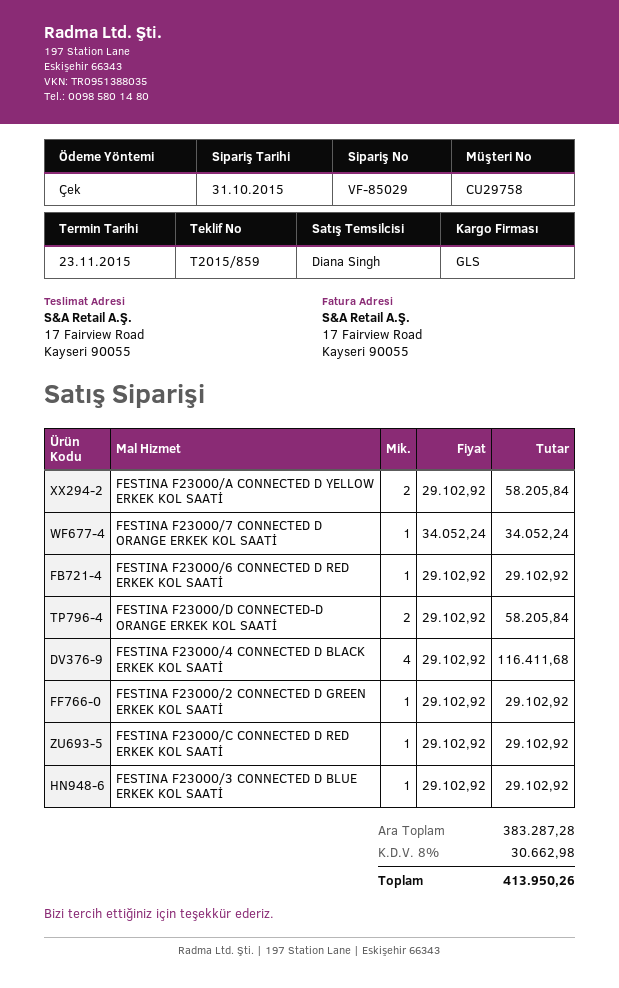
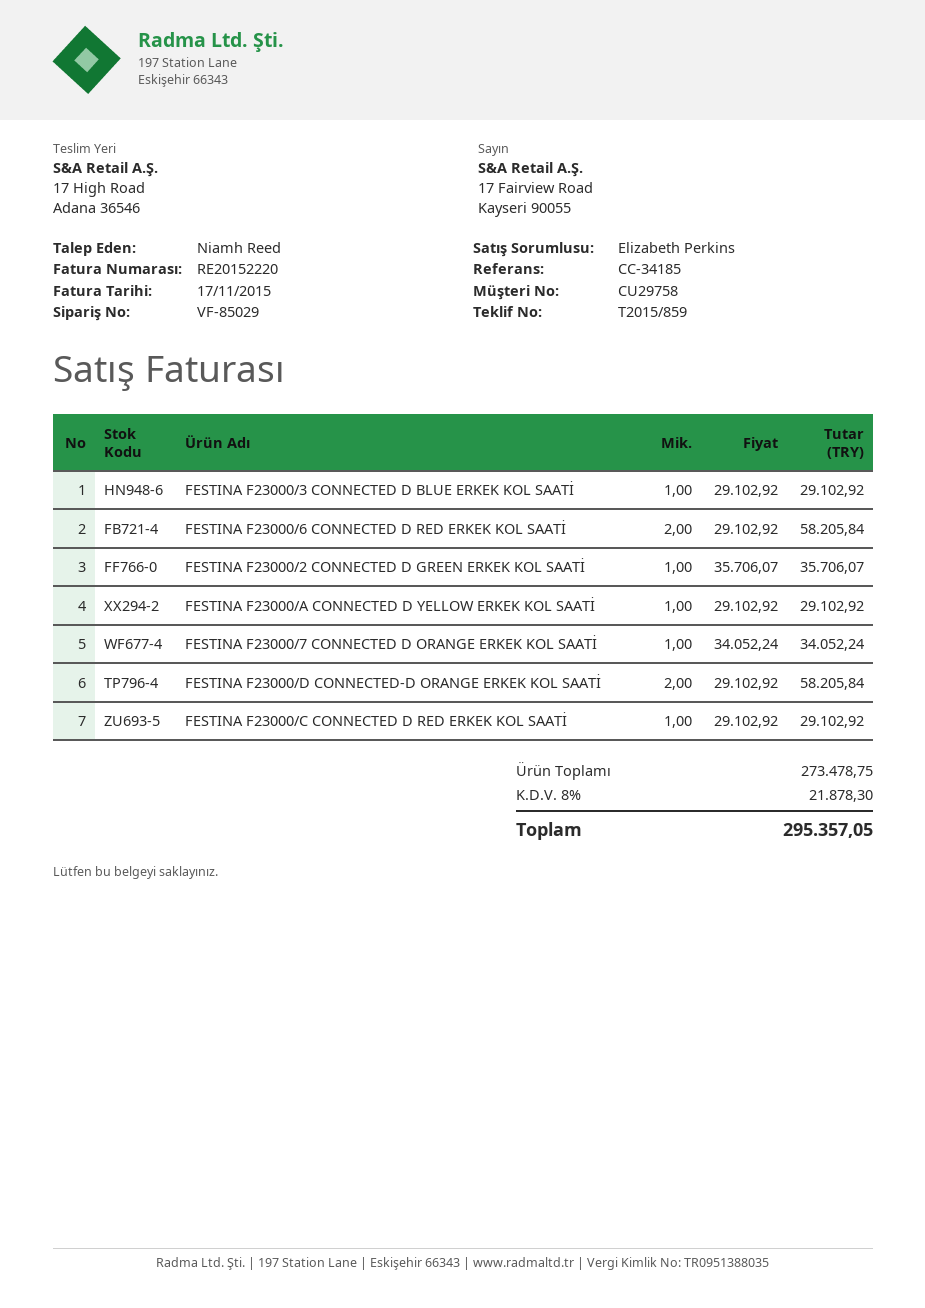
sales rep: Diana Singh -> Elizabeth Perkins
ship to: 17 Fairview Road, Kayseri 90055 -> 17 High Road, Adana 36546
FESTINA F23000/A CONNECTED D YELLOW ERKEK KOL SAATİ: 2 x 29102.92 = 58205.84 -> 1 x 29102.92 = 29102.92
FESTINA F23000/6 CONNECTED D RED ERKEK KOL SAATİ: 1 x 29102.92 = 29102.92 -> 2 x 29102.92 = 58205.84
FESTINA F23000/4 CONNECTED D BLACK ERKEK KOL SAATİ: 4 x 29102.92 = 116411.68 -> none
FESTINA F23000/2 CONNECTED D GREEN ERKEK KOL SAATİ: 1 x 29102.92 = 29102.92 -> 1 x 35706.07 = 35706.07
subtotal: 383287.28 -> 273478.75
tax: 8% = 30662.98 -> 8% = 21878.30
total: 413950.26 -> 295357.05

